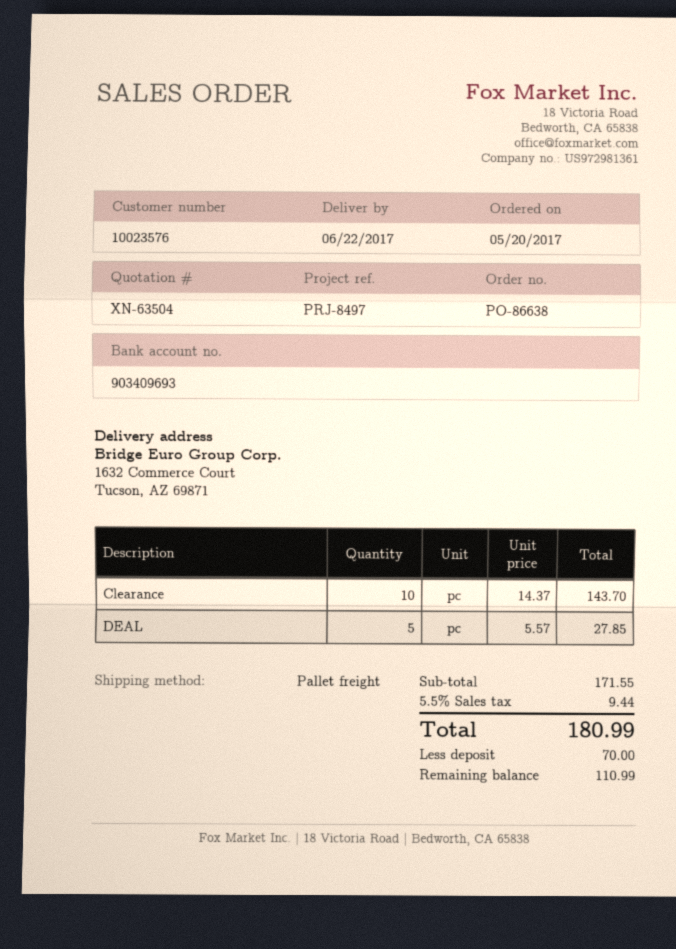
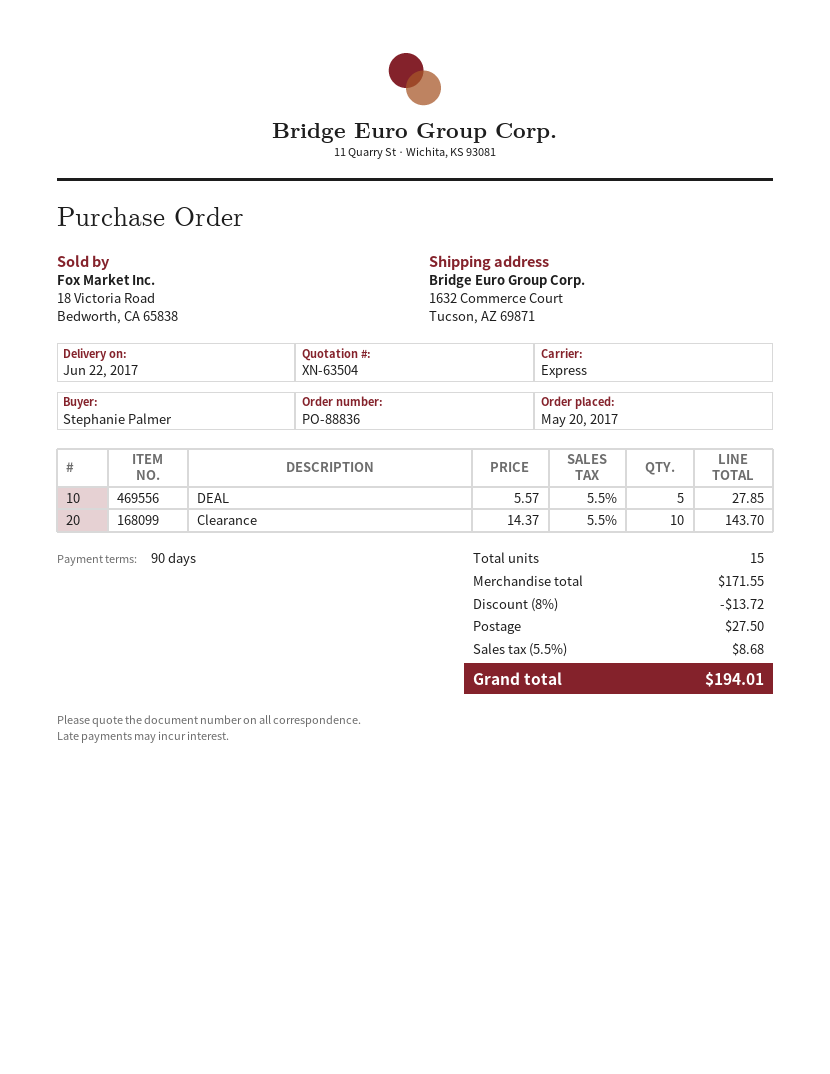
order number: PO-86638 -> PO-88836
shipping method: pallet freight -> express
discount: none -> 8% = 13.72
shipping: none -> 27.50
tax: 5.5% = 9.44 -> 5.5% = 8.68
total: 180.99 -> 194.01

